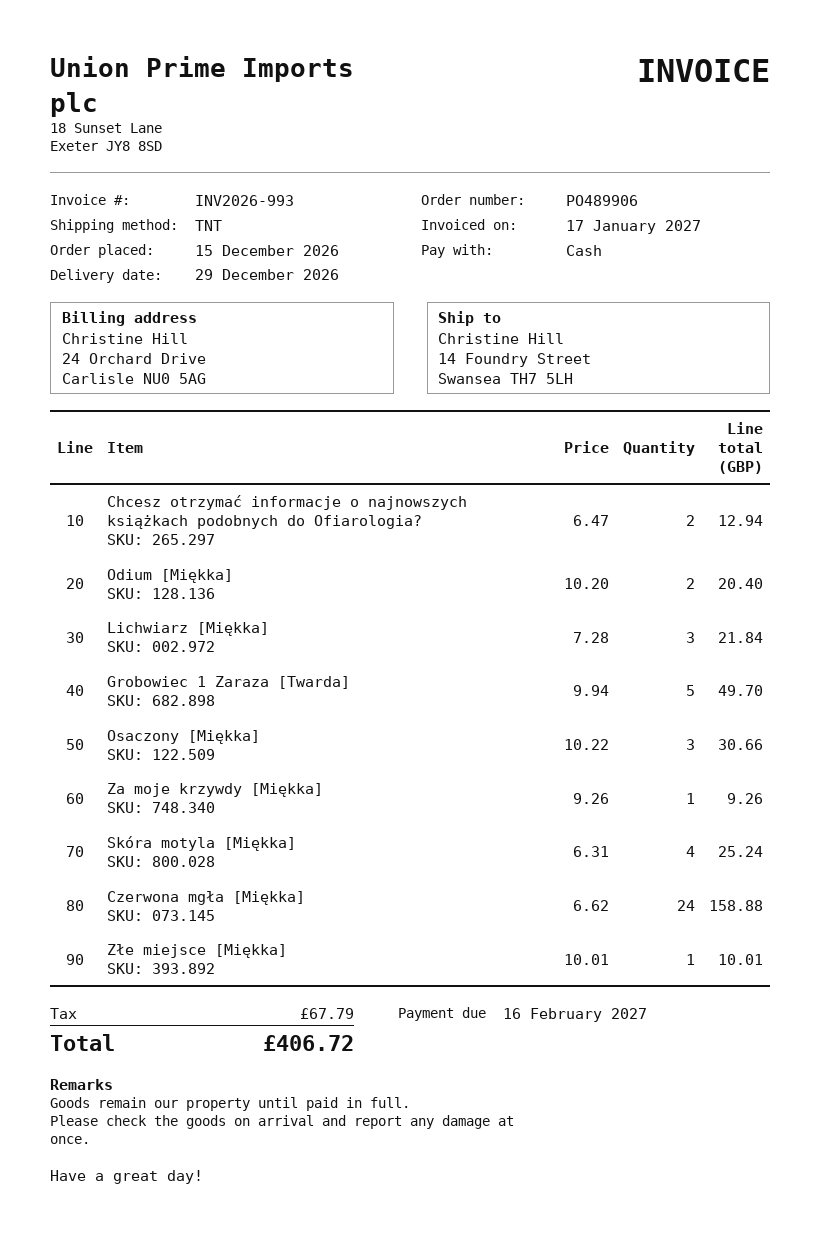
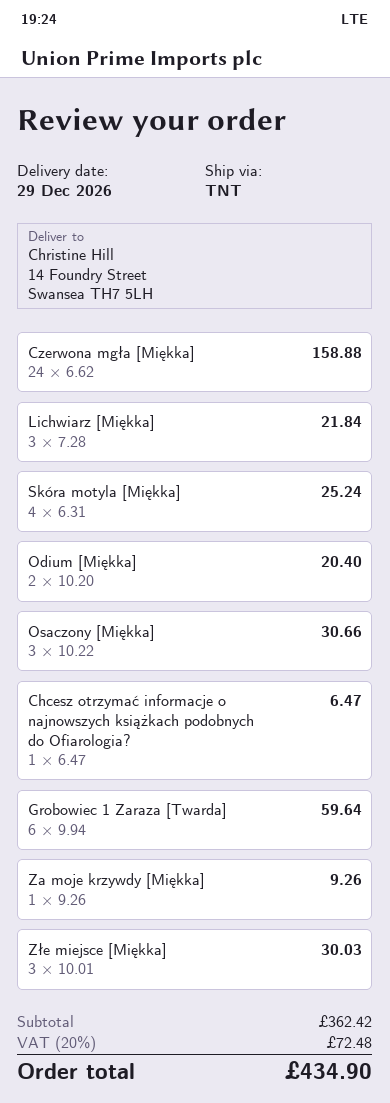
Chcesz otrzymać informacje o najnowszych książkach podobnych do Ofiarologia?: 2 x 6.47 = 12.94 -> 1 x 6.47 = 6.47
Grobowiec 1 Zaraza [Twarda]: 5 x 9.94 = 49.70 -> 6 x 9.94 = 59.64
Złe miejsce [Miękka]: 1 x 10.01 = 10.01 -> 3 x 10.01 = 30.03
tax: 67.79 -> 72.48
total: 406.72 -> 434.90

